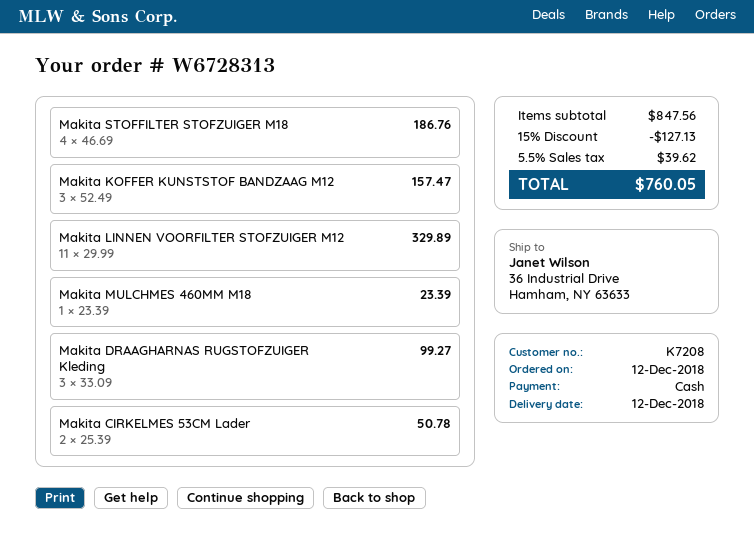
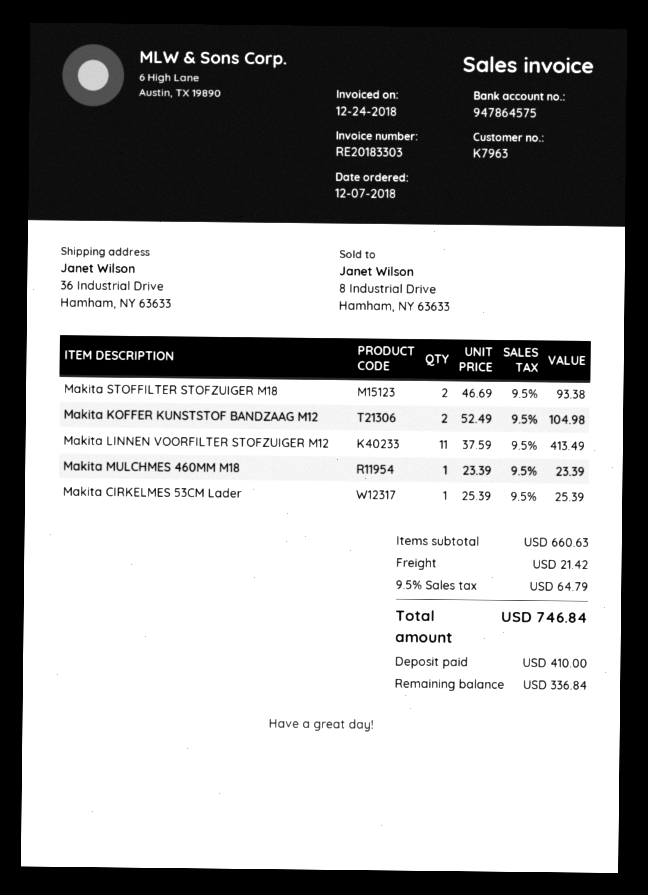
order date: 2018-12-12 -> 2018-12-07
customer number: K7208 -> K7963
Makita STOFFILTER STOFZUIGER M18: 4 x 46.69 = 186.76 -> 2 x 46.69 = 93.38
Makita KOFFER KUNSTSTOF BANDZAAG M12: 3 x 52.49 = 157.47 -> 2 x 52.49 = 104.98
Makita LINNEN VOORFILTER STOFZUIGER M12: 11 x 29.99 = 329.89 -> 11 x 37.59 = 413.49
Makita DRAAGHARNAS RUGSTOFZUIGER Kleding: 3 x 33.09 = 99.27 -> none
Makita CIRKELMES 53CM Lader: 2 x 25.39 = 50.78 -> 1 x 25.39 = 25.39
subtotal: 847.56 -> 660.63
discount: 15% = 127.13 -> none
shipping: none -> 21.42
tax: 5.5% = 39.62 -> 9.5% = 64.79
total: 760.05 -> 746.84

